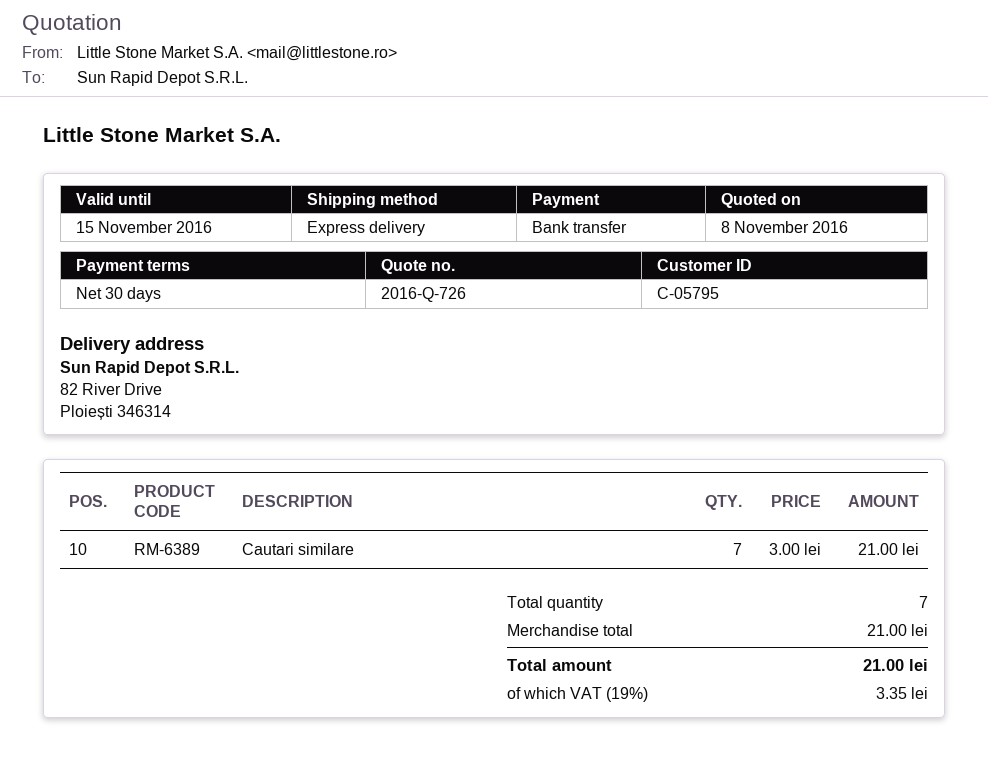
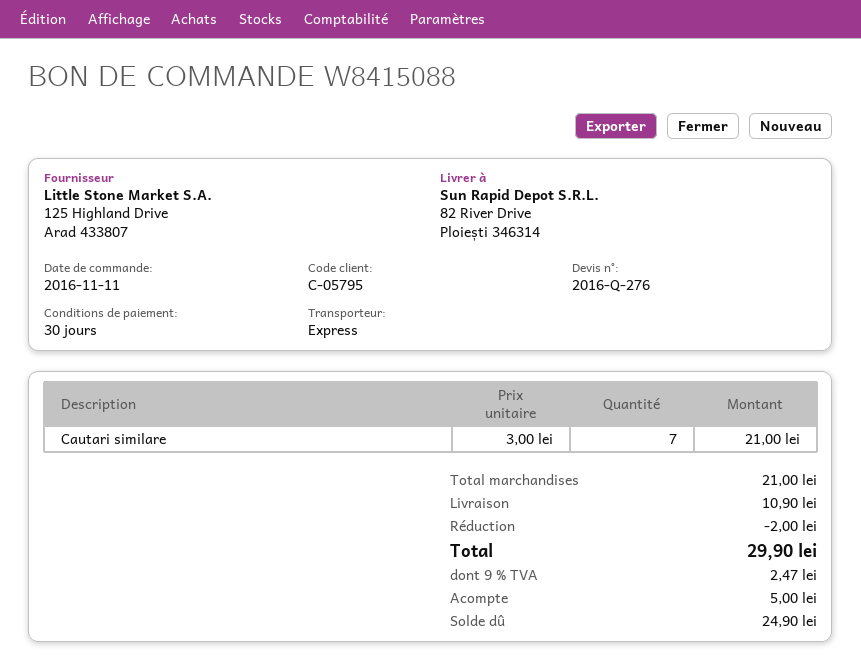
quote number: 2016-Q-726 -> 2016-Q-276
discount: none -> 2.00
shipping: none -> 10.90
tax: 19% = 3.35 -> 9% = 2.47
total: 21.00 -> 29.90

